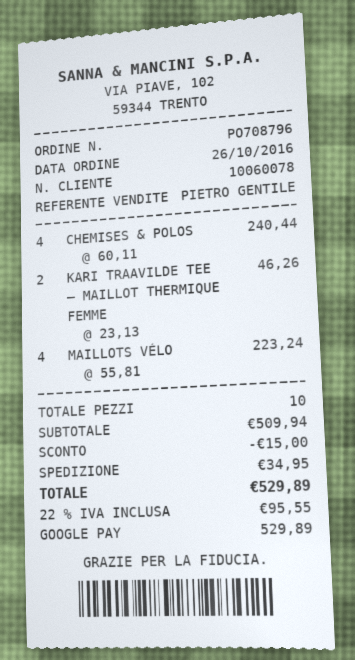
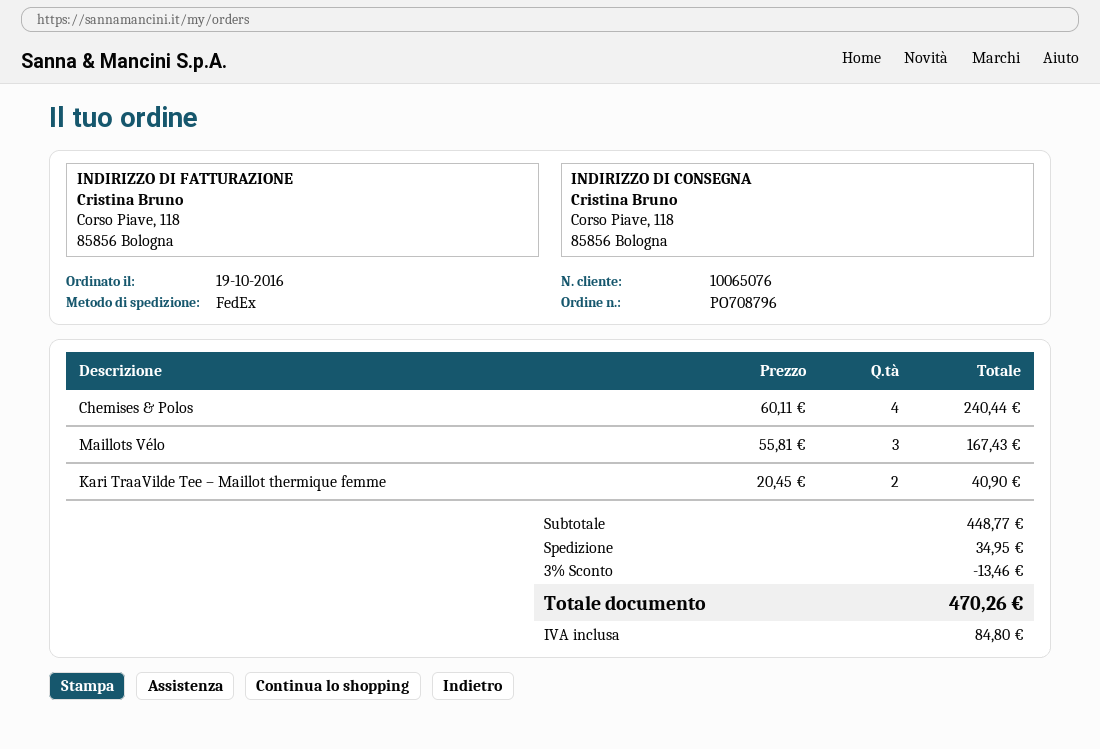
order date: 2016-10-26 -> 2016-10-19
customer number: 10060078 -> 10065076
KARI TRAAVILDE TEE – MAILLOT THERMIQUE FEMME: 2 x 23.13 = 46.26 -> 2 x 20.45 = 40.90
MAILLOTS VÉLO: 4 x 55.81 = 223.24 -> 3 x 55.81 = 167.43
subtotal: 509.94 -> 448.77
discount: 15.00 -> 13.46
tax: 95.55 -> 84.80
total: 529.89 -> 470.26

